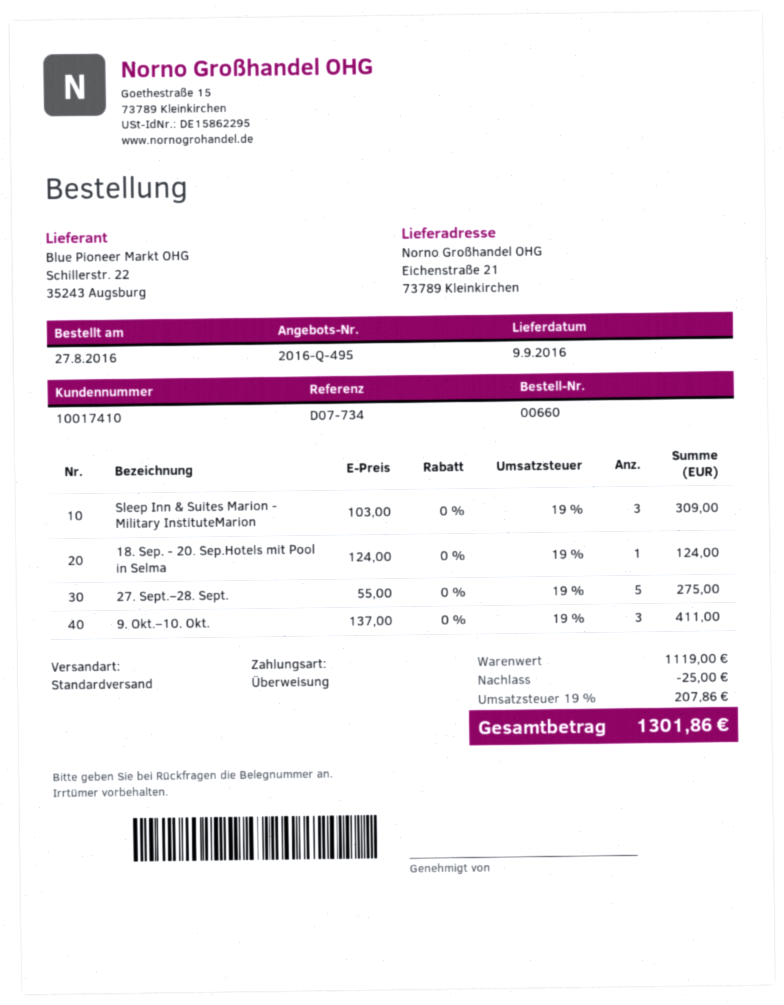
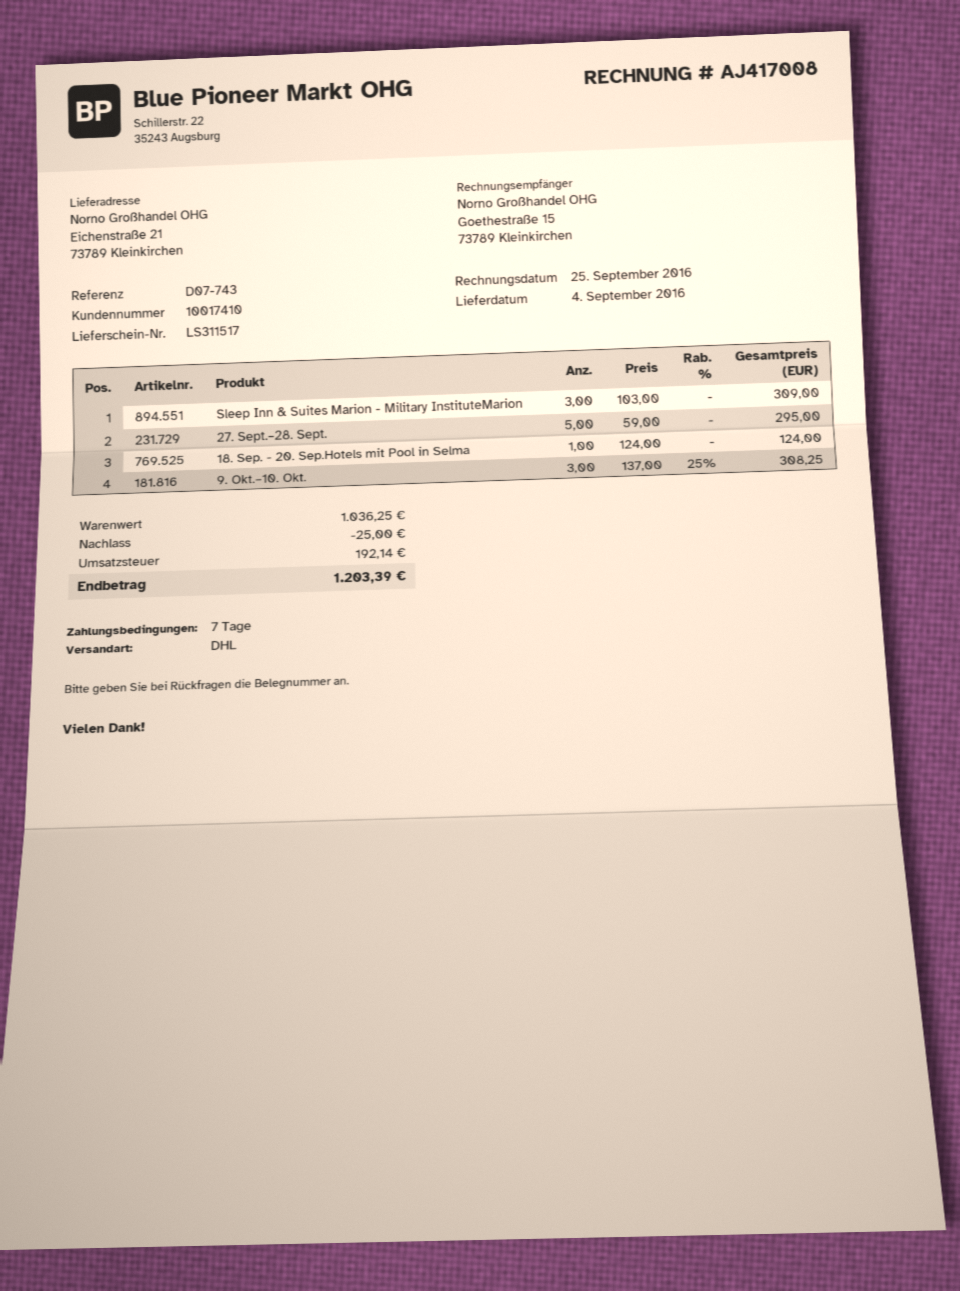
delivery date: 2016-09-09 -> 2016-09-04
reference: D07-734 -> D07-743
shipping method: standard -> DHL
27. Sept.–28. Sept.: 5 x 55.00 = 275.00 -> 5 x 59.00 = 295.00
9. Okt.–10. Okt.: 3 x 137.00 = 411.00 -> 3 x 137.00 - 25% = 308.25
subtotal: 1119.00 -> 1036.25
tax: 207.86 -> 192.14
total: 1301.86 -> 1203.39

